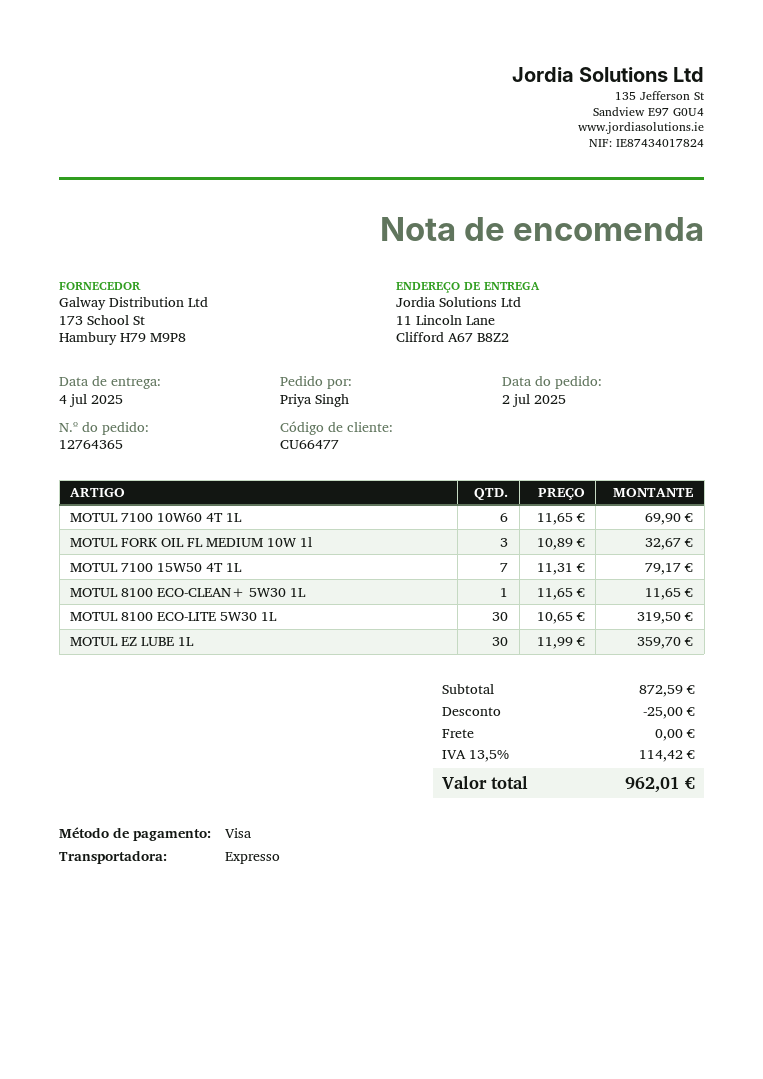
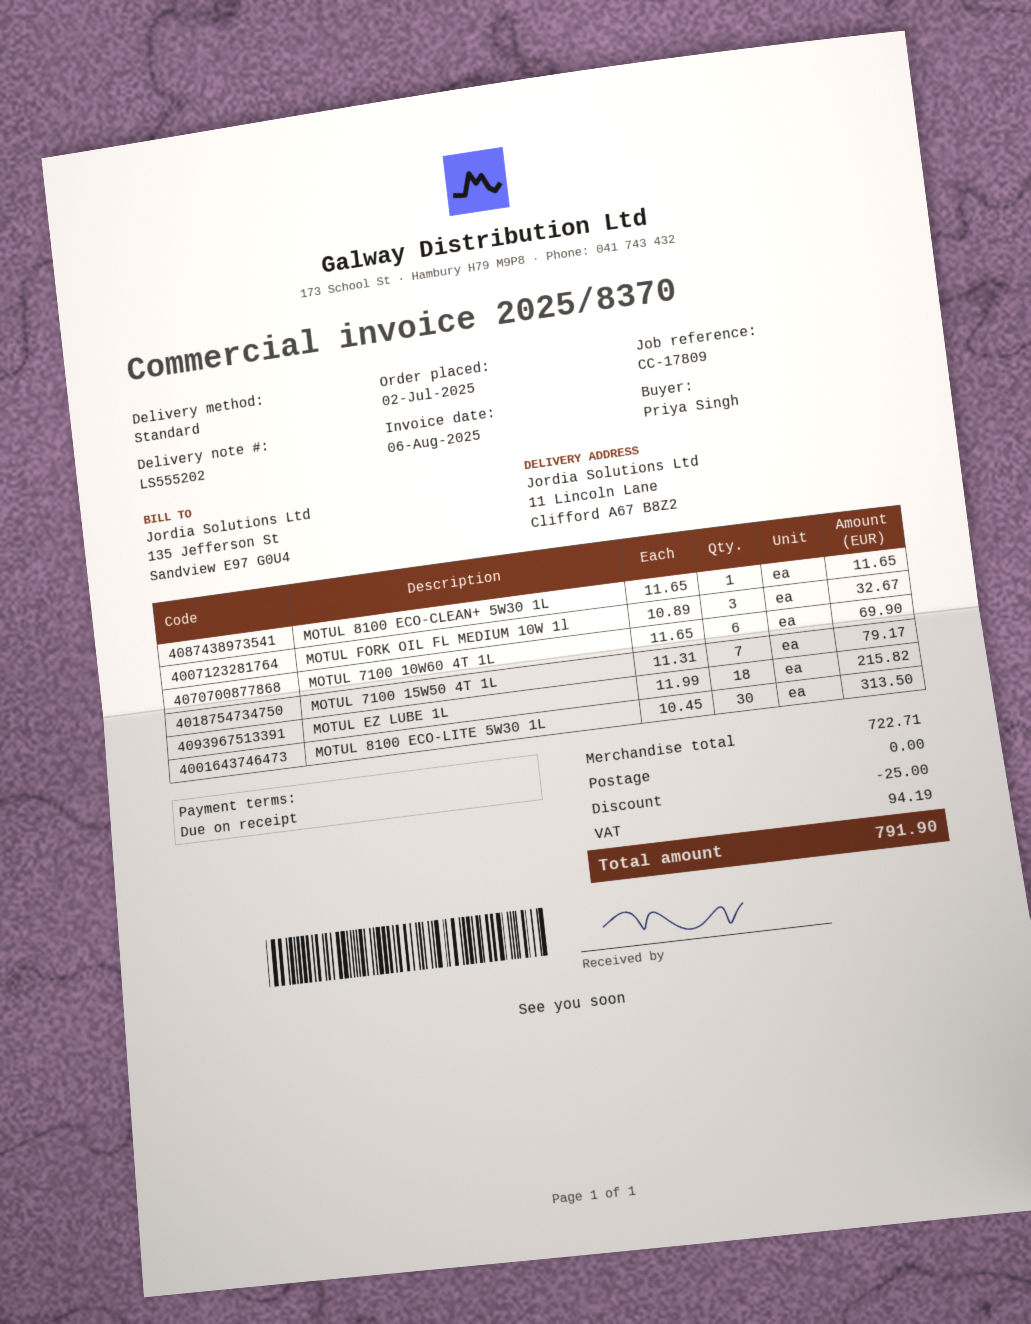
shipping method: express -> standard
MOTUL 8100 ECO-LITE 5W30 1L: 30 x 10.65 = 319.50 -> 30 x 10.45 = 313.50
MOTUL EZ LUBE 1L: 30 x 11.99 = 359.70 -> 18 x 11.99 = 215.82
subtotal: 872.59 -> 722.71
tax: 114.42 -> 94.19
total: 962.01 -> 791.90

